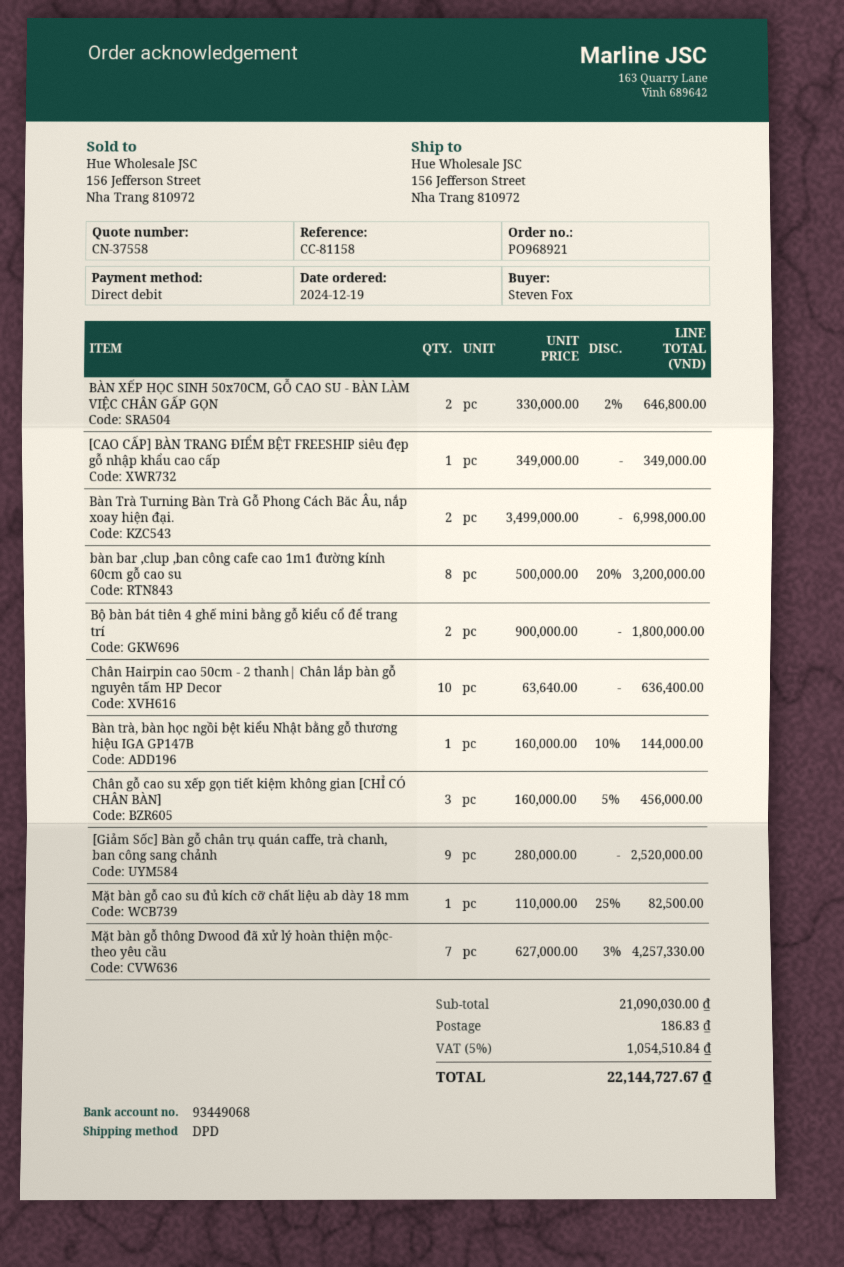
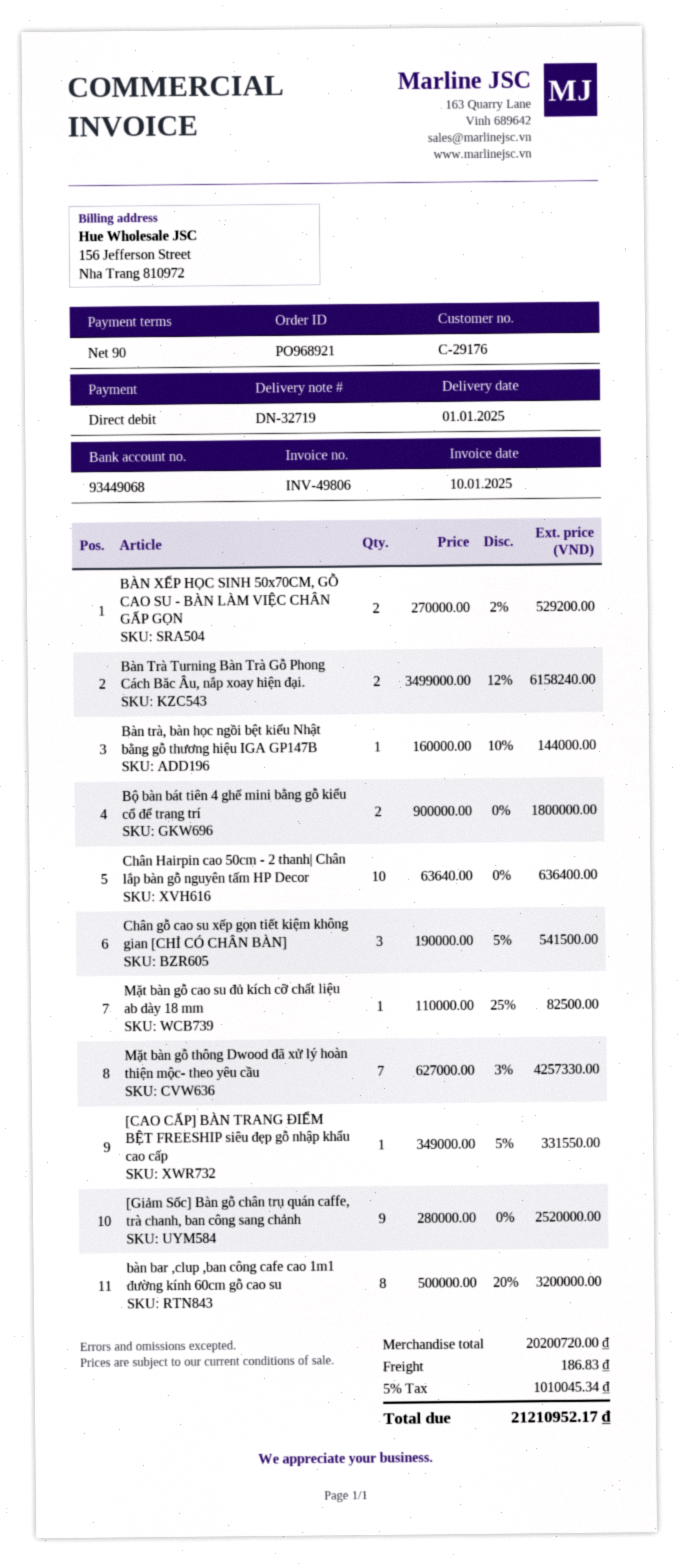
BÀN XẾP HỌC SINH 50x70CM, GỖ CAO SU - BÀN LÀM VIỆC CHÂN GẤP GỌN: 2 x 330000.00 - 2% = 646800.00 -> 2 x 270000.00 - 2% = 529200.00
[CAO CẤP] BÀN TRANG ĐIỂM BỆT FREESHIP siêu đẹp gỗ nhập khẩu cao cấp: 1 x 349000.00 = 349000.00 -> 1 x 349000.00 - 5% = 331550.00
Bàn Trà Turning Bàn Trà Gỗ Phong Cách Băc Âu, nắp xoay hiện đại.: 2 x 3499000.00 = 6998000.00 -> 2 x 3499000.00 - 12% = 6158240.00
Chân gỗ cao su xếp gọn tiết kiệm không gian [CHỈ CÓ CHÂN BÀN]: 3 x 160000.00 - 5% = 456000.00 -> 3 x 190000.00 - 5% = 541500.00
subtotal: 21090030.00 -> 20200720.00
tax: 5% = 1054510.84 -> 5% = 1010045.34
total: 22144727.67 -> 21210952.17

